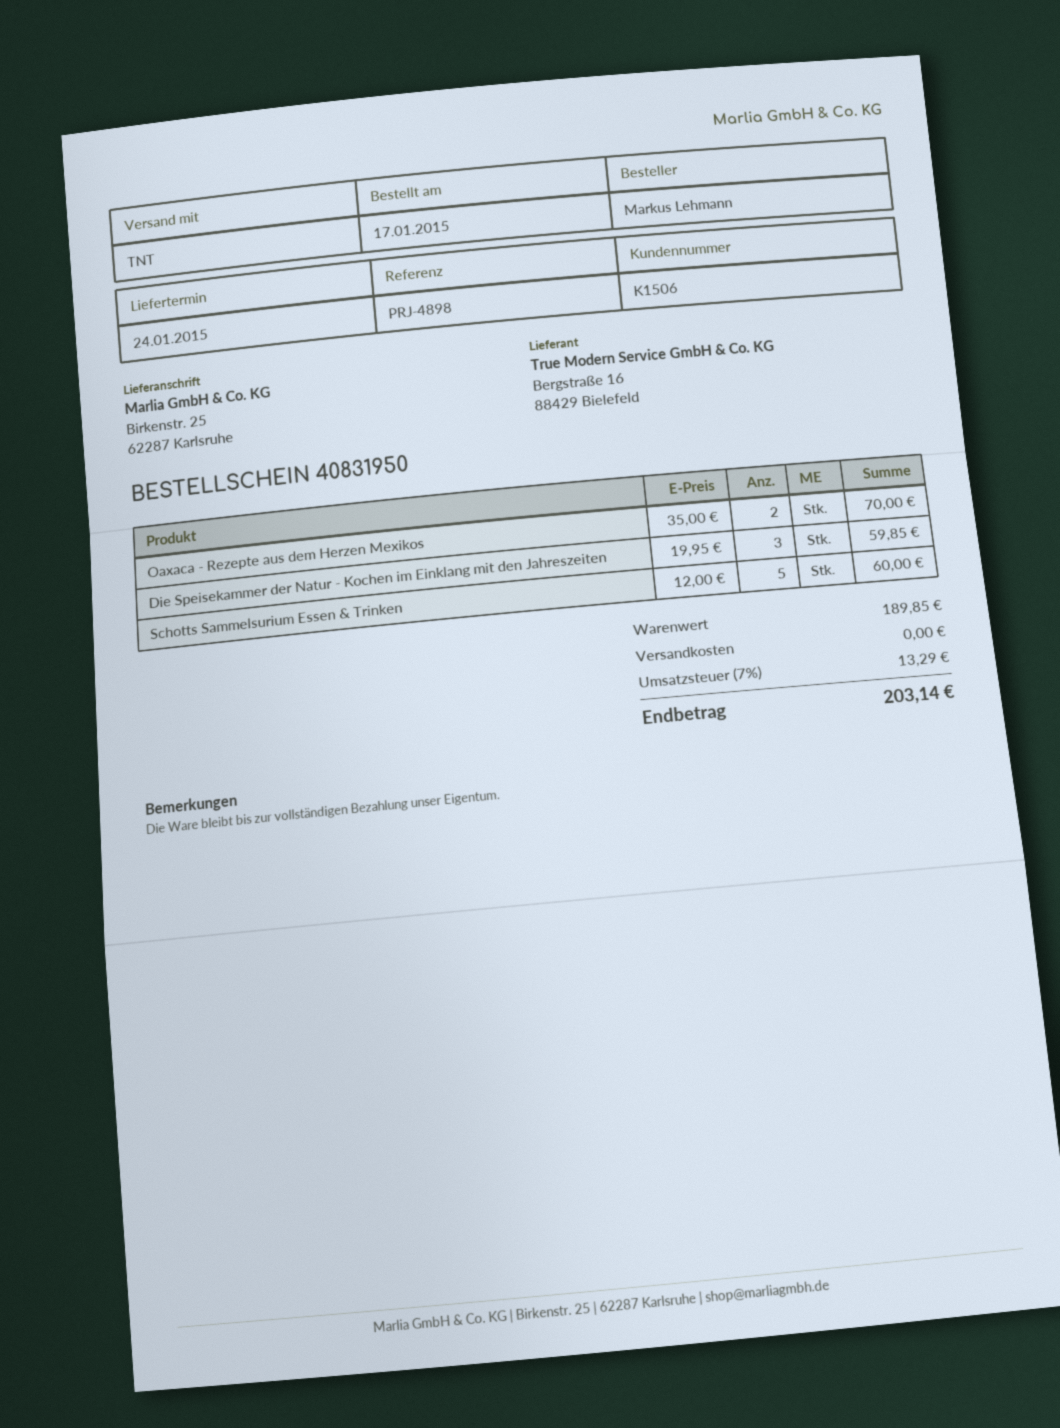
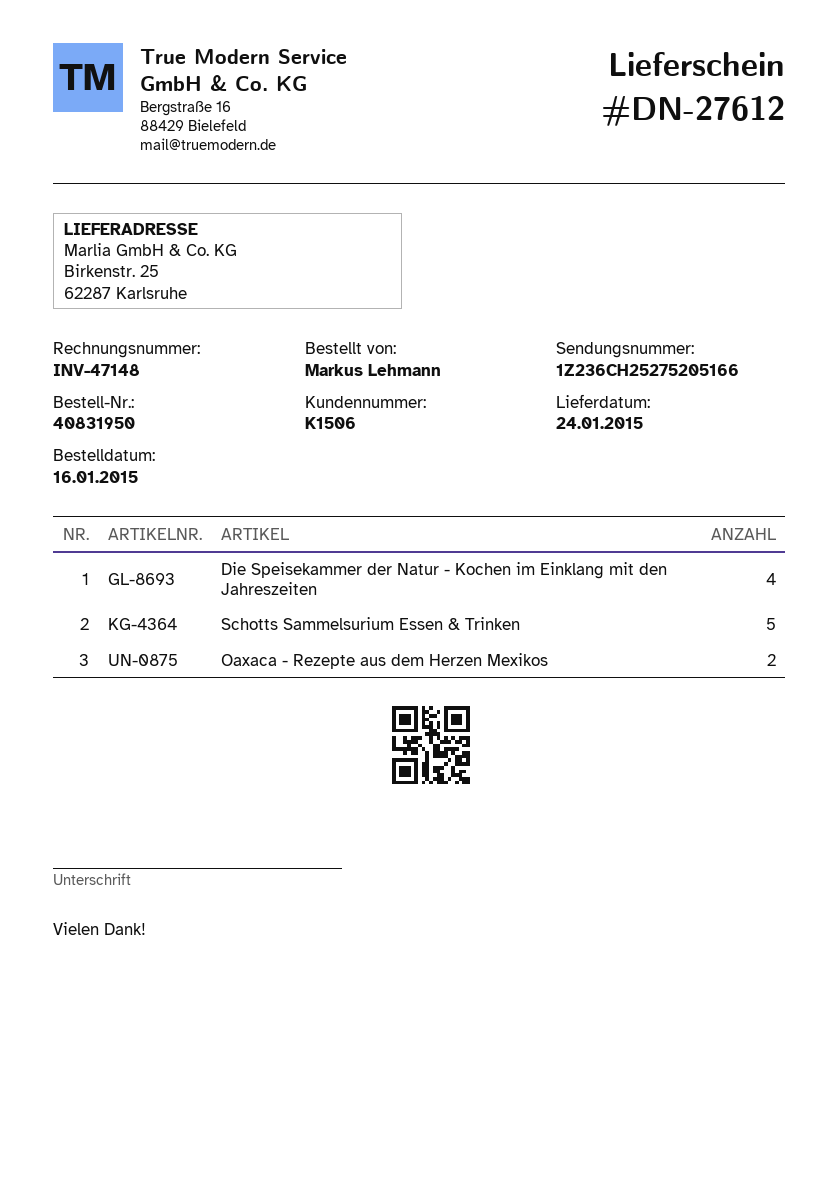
order date: 2015-01-17 -> 2015-01-16
Die Speisekammer der Natur - Kochen im Einklang mit den Jahreszeiten: 3 -> 4

